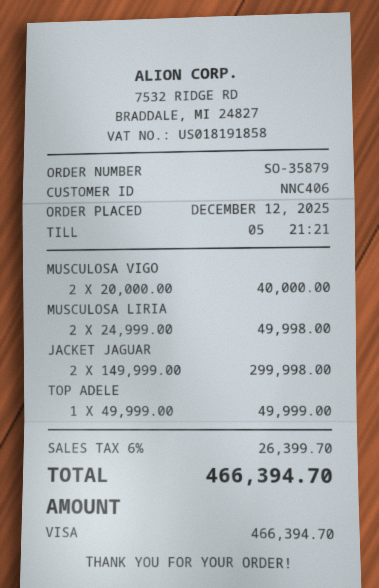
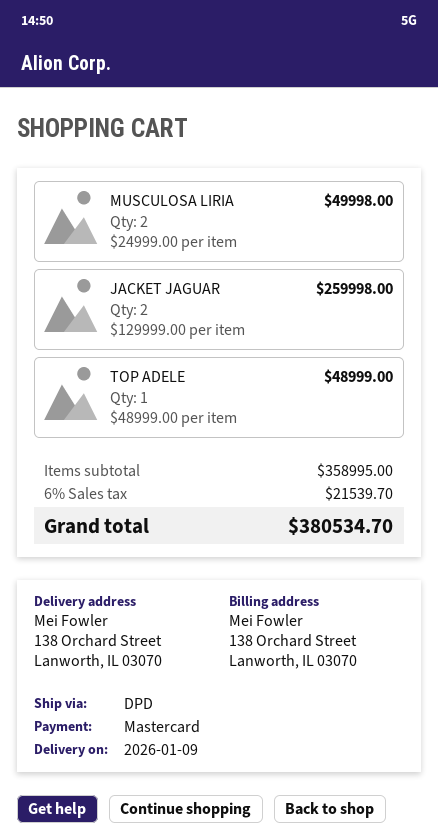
payment method: Visa -> Mastercard
MUSCULOSA VIGO: 2 x 20000.00 = 40000.00 -> none
JACKET JAGUAR: 2 x 149999.00 = 299998.00 -> 2 x 129999.00 = 259998.00
TOP ADELE: 1 x 49999.00 = 49999.00 -> 1 x 48999.00 = 48999.00
tax: 6% = 26399.70 -> 6% = 21539.70
total: 466394.70 -> 380534.70

